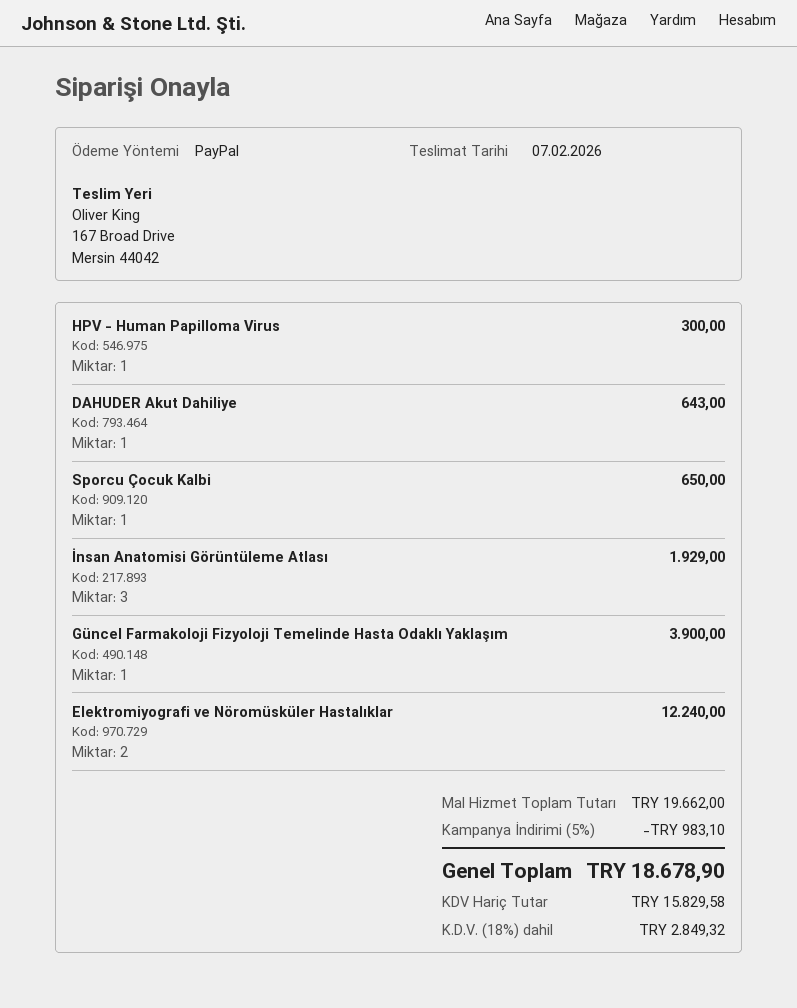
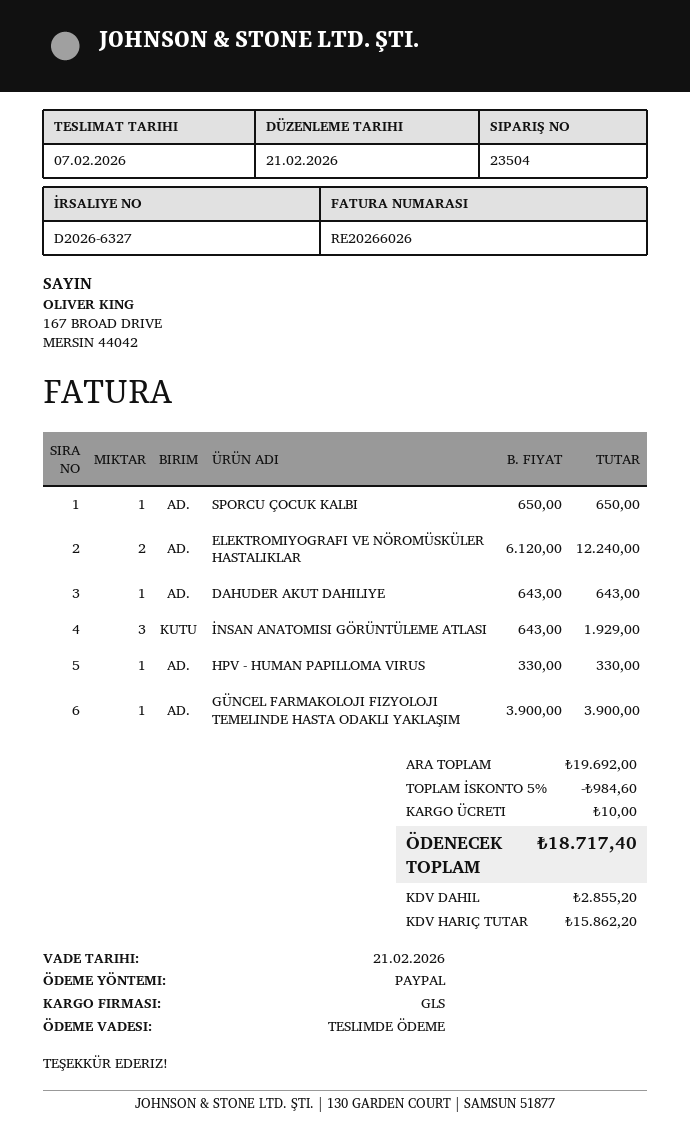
HPV - Human Papilloma Virus: 1 for 300.00 -> 1 for 330.00
subtotal: 19662.00 -> 19692.00
discount: 5% = 983.10 -> 5% = 984.60
shipping: none -> 10.00
net: 15829.58 -> 15862.20
tax: 2849.32 -> 2855.20
total: 18678.90 -> 18717.40

